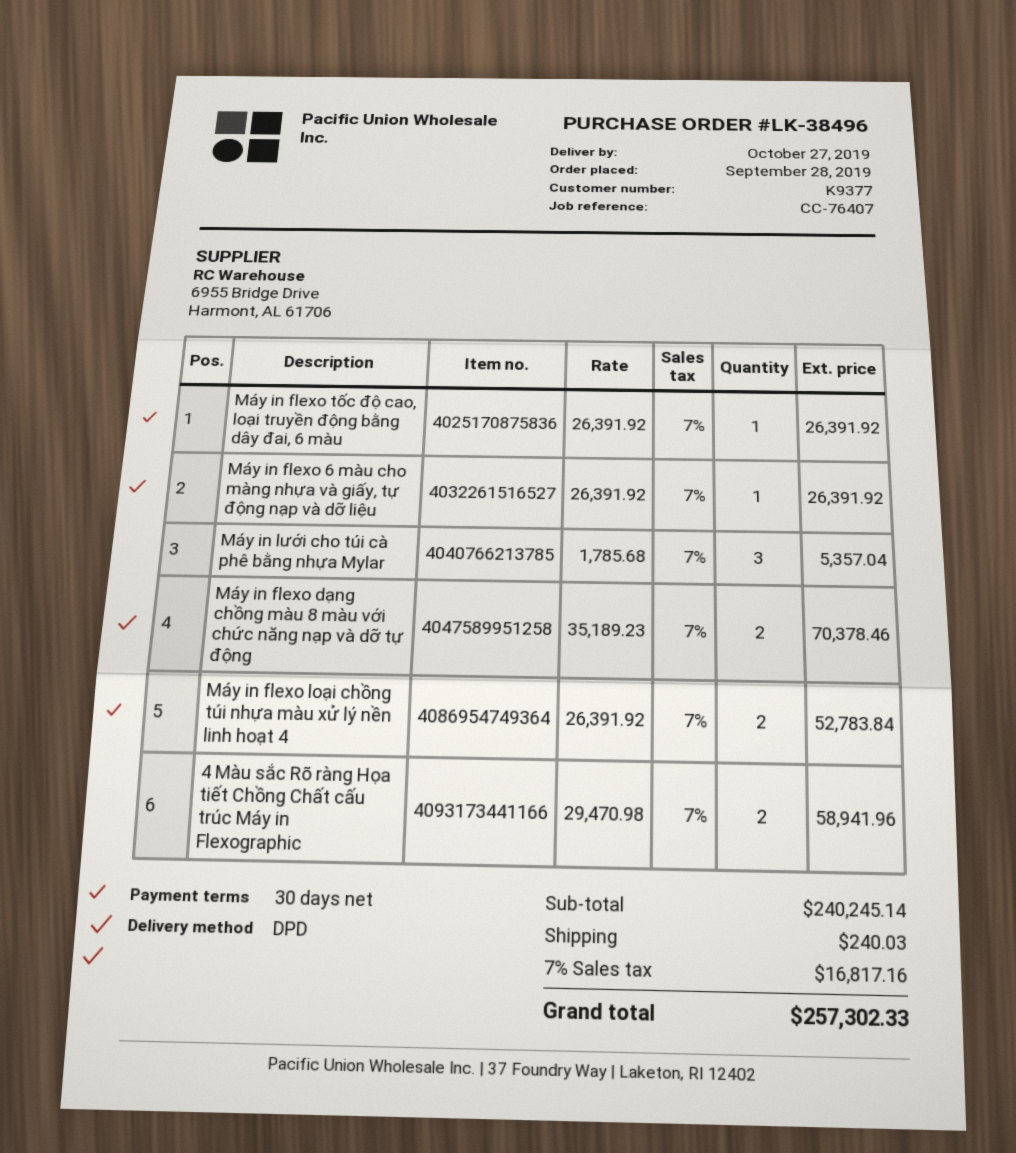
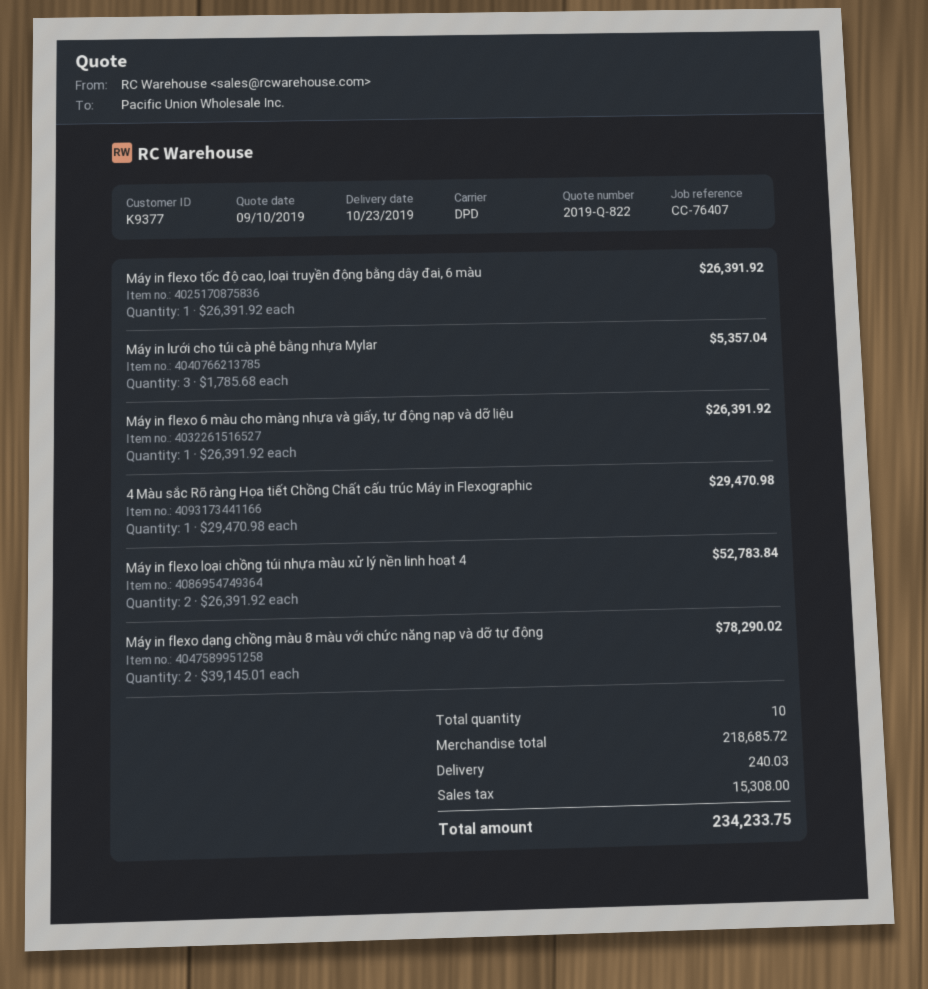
delivery date: 2019-10-27 -> 2019-10-23
Máy in flexo dạng chồng màu 8 màu với chức năng nạp và dỡ tự động: 2 x 35189.23 = 70378.46 -> 2 x 39145.01 = 78290.02
4 Màu sắc Rõ ràng Họa tiết Chồng Chất cấu trúc Máy in Flexographic: 2 x 29470.98 = 58941.96 -> 1 x 29470.98 = 29470.98
subtotal: 240245.14 -> 218685.72
tax: 16817.16 -> 15308.00
total: 257302.33 -> 234233.75

